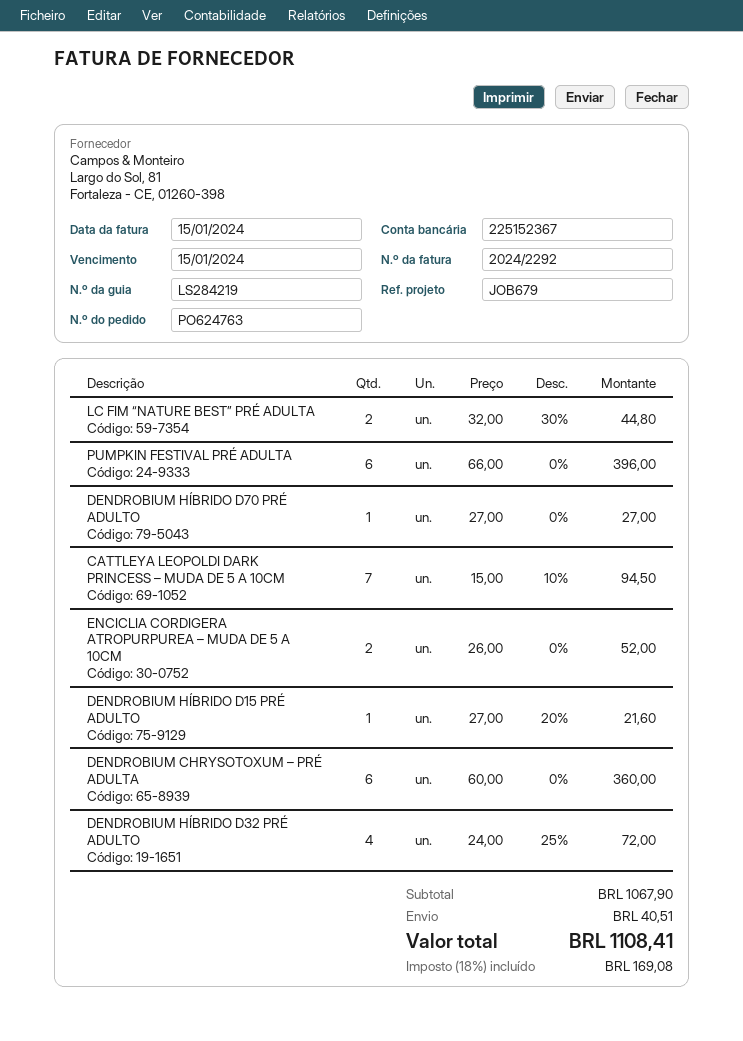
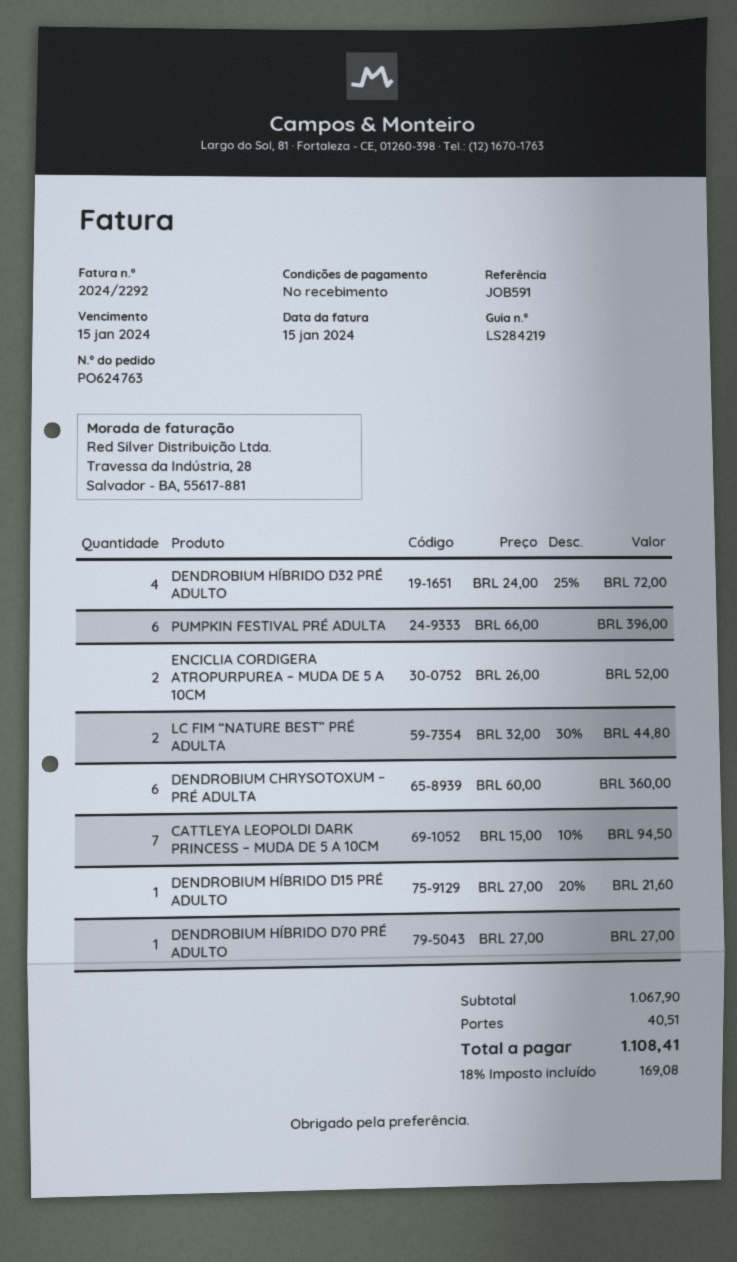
reference: JOB679 -> JOB591

